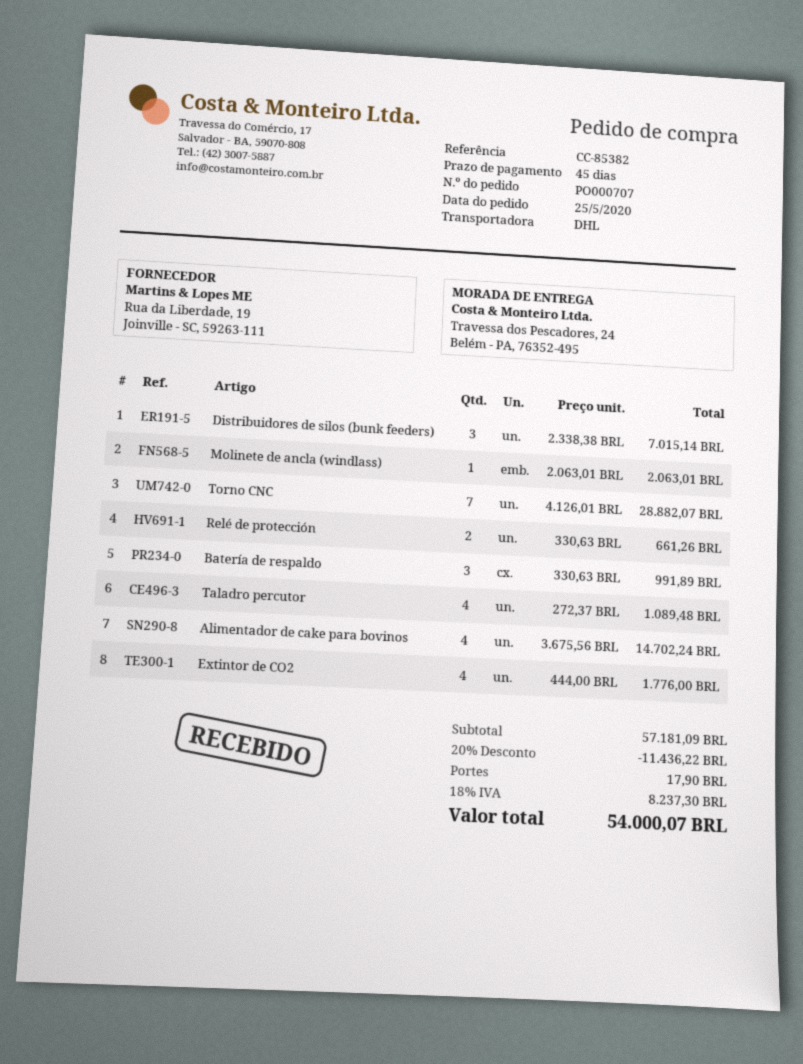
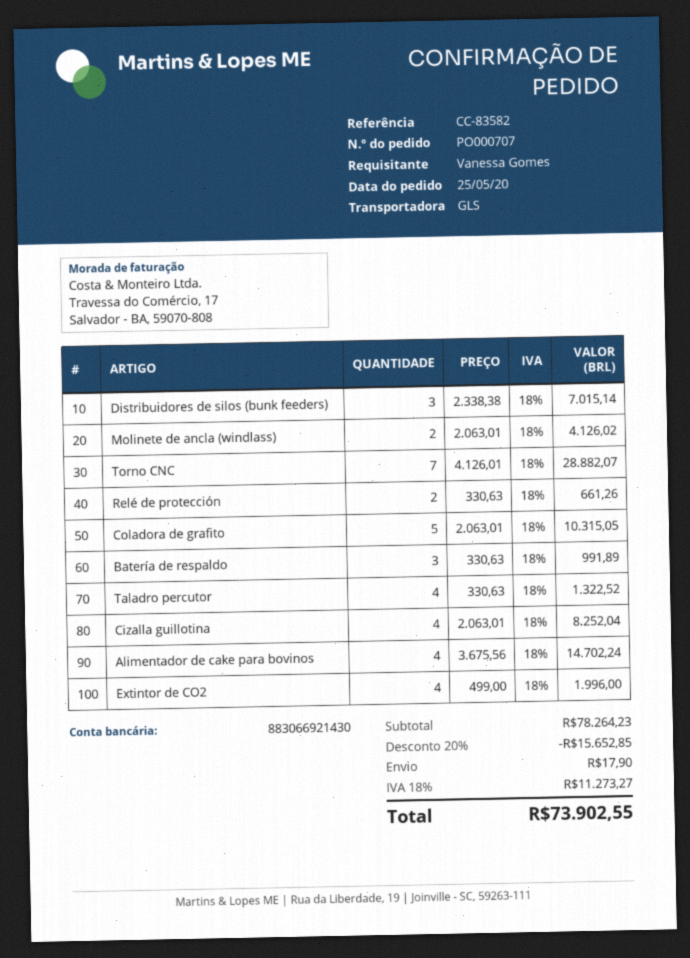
reference: CC-85382 -> CC-83582
shipping method: DHL -> GLS
Molinete de ancla (windlass): 1 x 2063.01 = 2063.01 -> 2 x 2063.01 = 4126.02
Taladro percutor: 4 x 272.37 = 1089.48 -> 4 x 330.63 = 1322.52
Extintor de CO2: 4 x 444.00 = 1776.00 -> 4 x 499.00 = 1996.00
Coladora de grafito: none -> 5 x 2063.01 = 10315.05
Cizalla guillotina: none -> 4 x 2063.01 = 8252.04
subtotal: 57181.09 -> 78264.23
discount: 20% = 11436.22 -> 20% = 15652.85
tax: 18% = 8237.30 -> 18% = 11273.27
total: 54000.07 -> 73902.55

